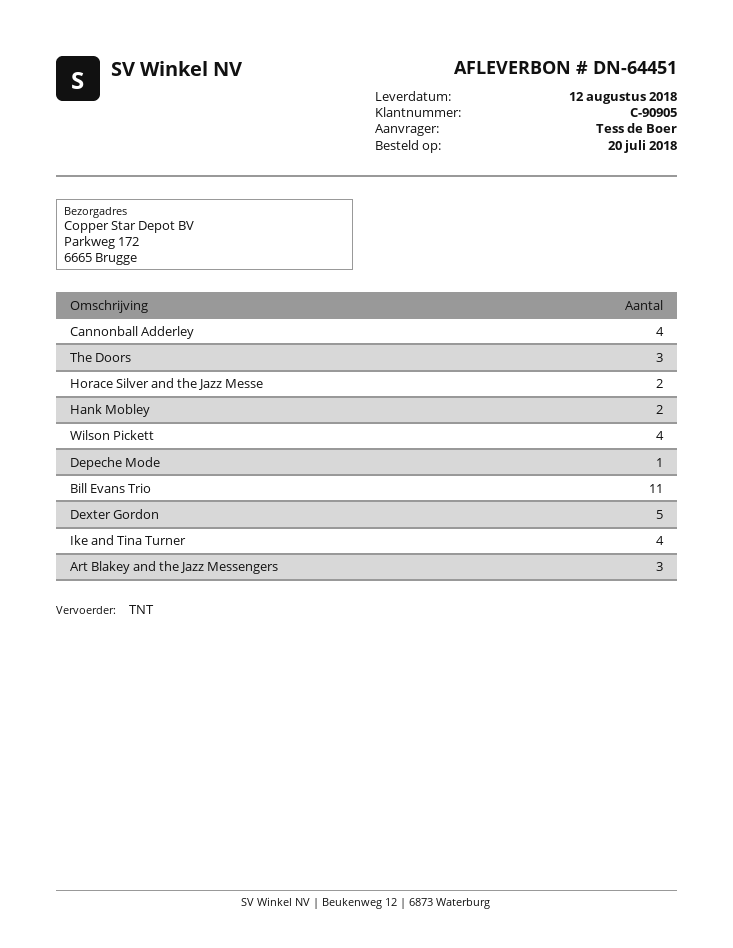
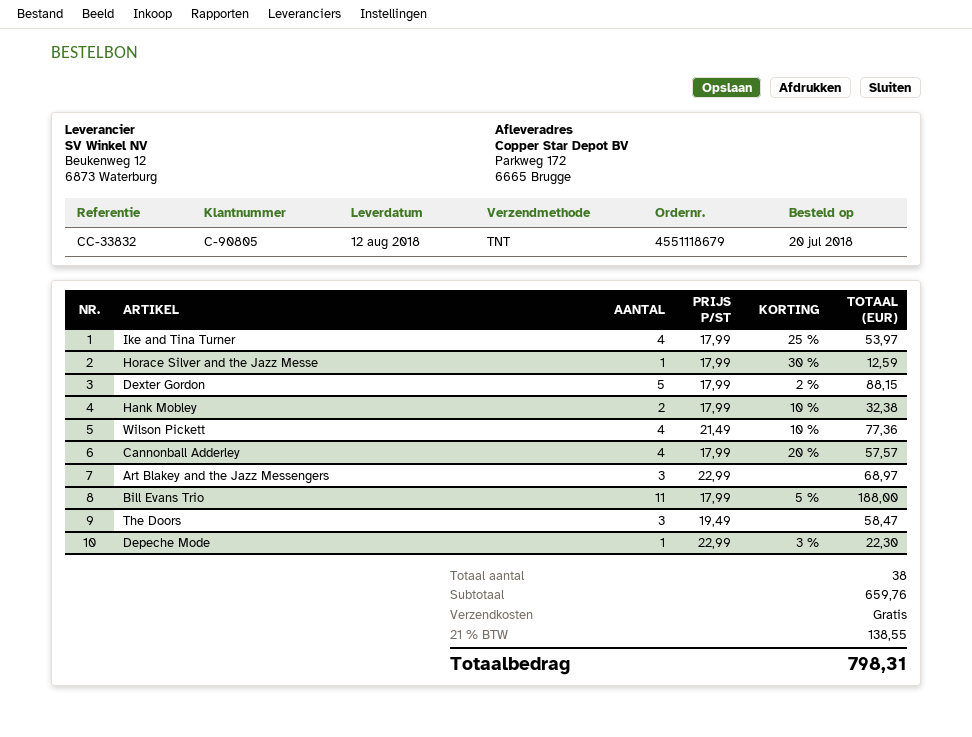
customer number: C-90905 -> C-90805
Horace Silver and the Jazz Messe: 2 -> 1

